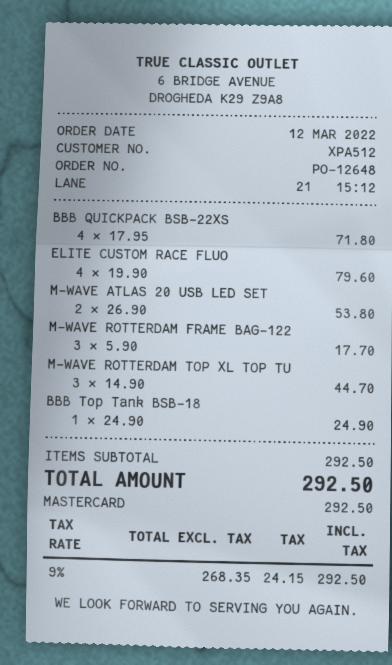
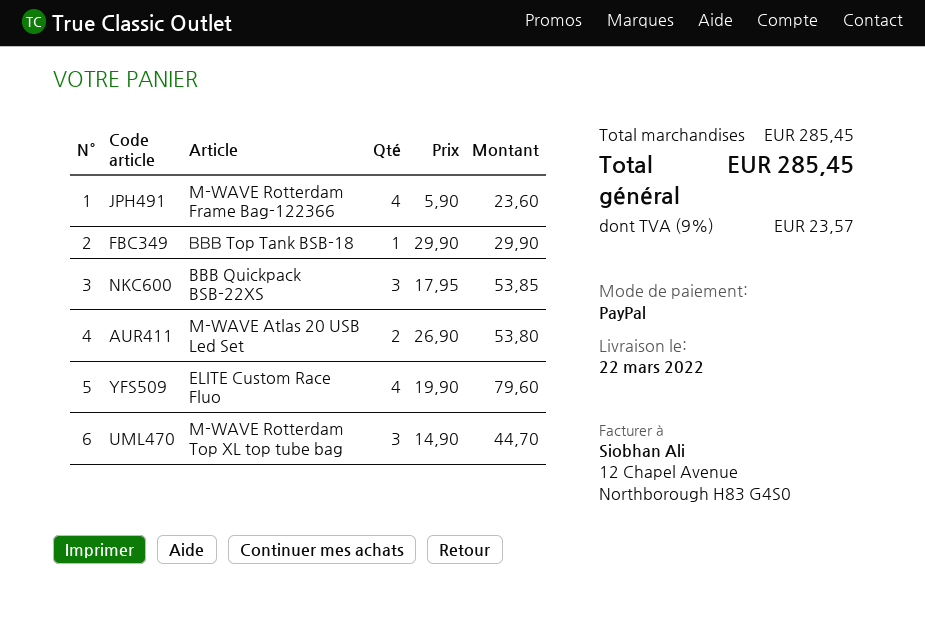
payment method: Mastercard -> PayPal
BBB QUICKPACK BSB-22XS: 4 x 17.95 = 71.80 -> 3 x 17.95 = 53.85
M-WAVE ROTTERDAM FRAME BAG-122: 3 x 5.90 = 17.70 -> 4 x 5.90 = 23.60
ΒΒΒ Top Tank BSB-18: 1 x 24.90 = 24.90 -> 1 x 29.90 = 29.90
subtotal: 292.50 -> 285.45
tax: 9% = 24.15 -> 9% = 23.57
total: 292.50 -> 285.45

